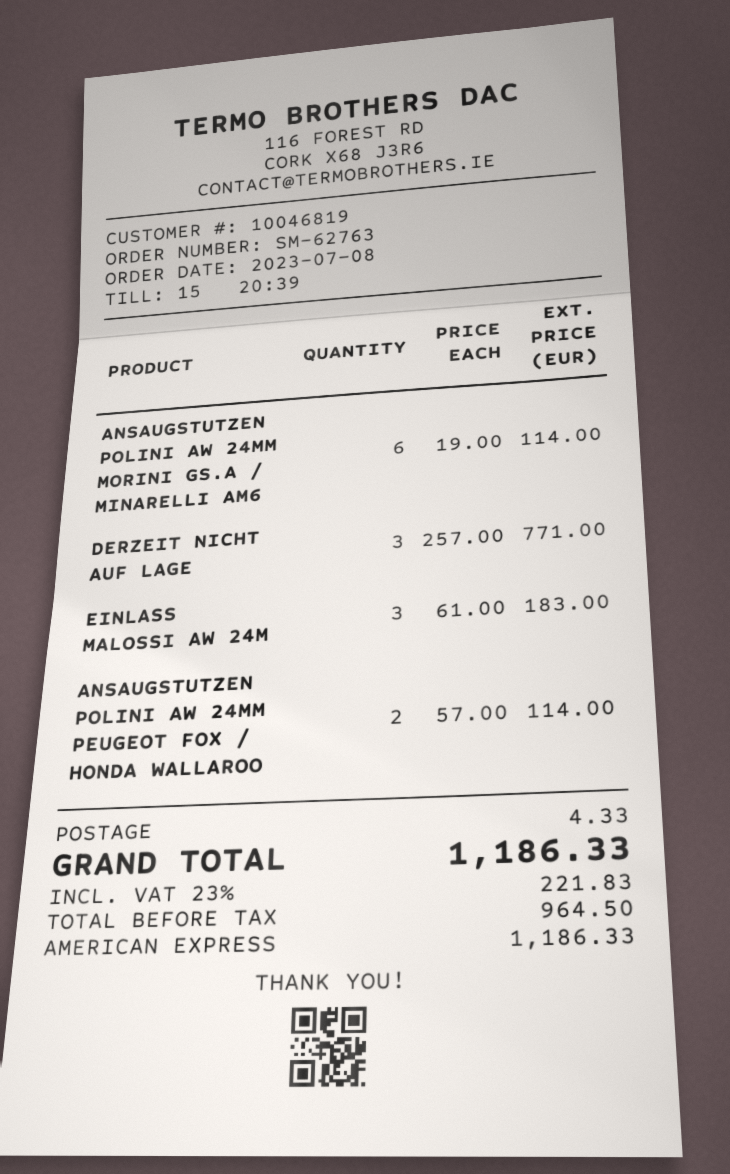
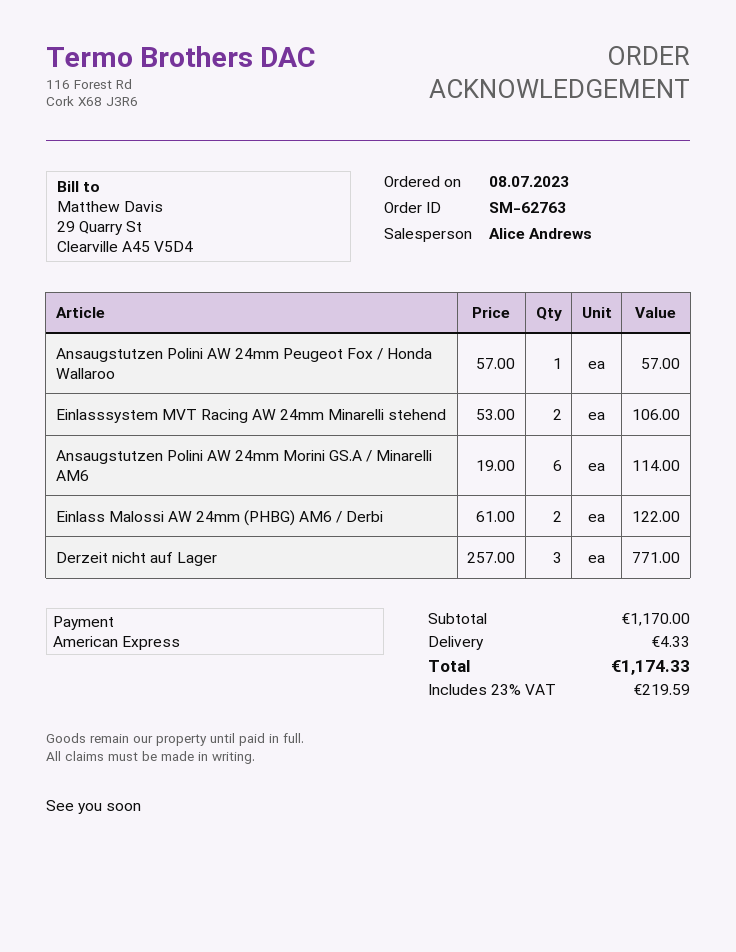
EINLASS MALOSSI AW 24M: 3 x 61.00 = 183.00 -> 2 x 61.00 = 122.00
ANSAUGSTUTZEN POLINI AW 24MM PEUGEOT FOX / HONDA WALLAROO: 2 x 57.00 = 114.00 -> 1 x 57.00 = 57.00
Einlasssystem MVT Racing AW 24mm Minarelli stehend: none -> 2 x 53.00 = 106.00
tax: 23% = 221.83 -> 23% = 219.59
total: 1186.33 -> 1174.33

